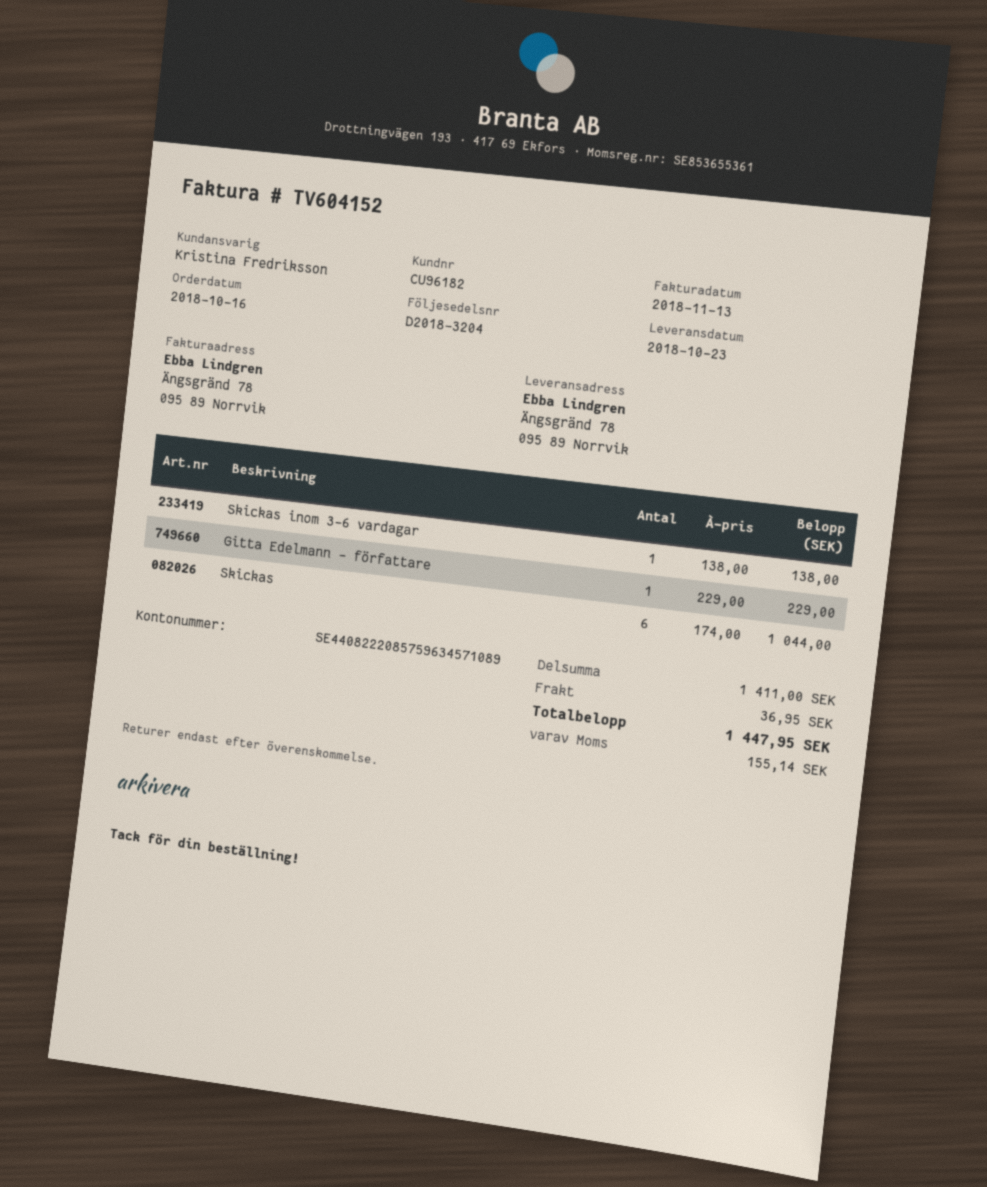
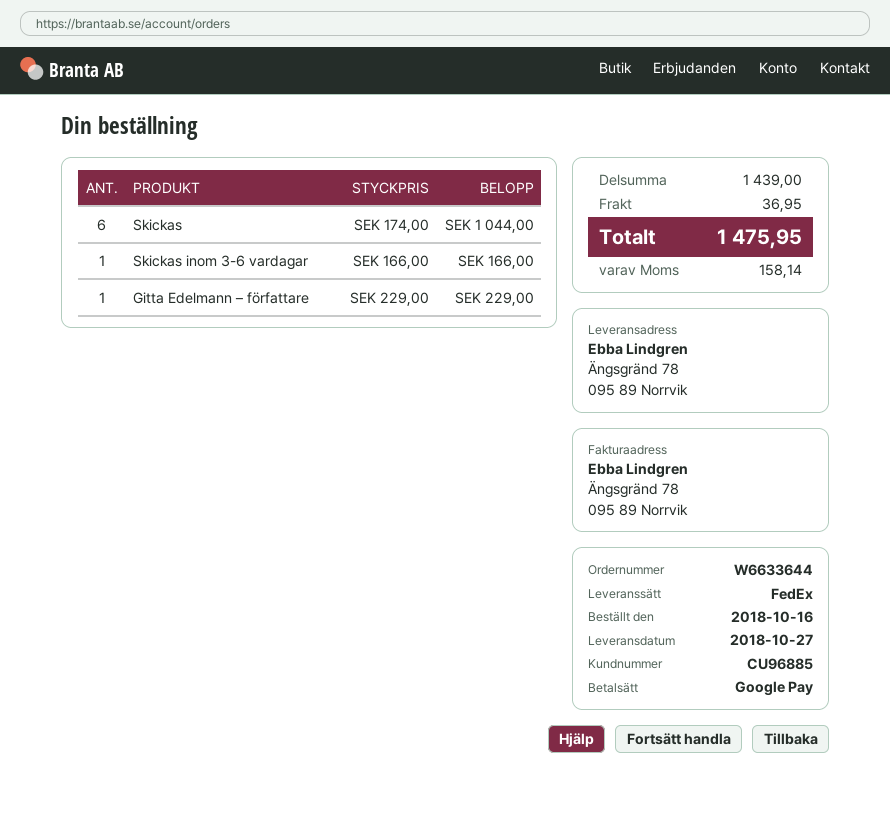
delivery date: 2018-10-23 -> 2018-10-27
customer number: CU96182 -> CU96885
Skickas inom 3-6 vardagar: 1 x 138.00 = 138.00 -> 1 x 166.00 = 166.00
subtotal: 1411.00 -> 1439.00
tax: 155.14 -> 158.14
total: 1447.95 -> 1475.95

